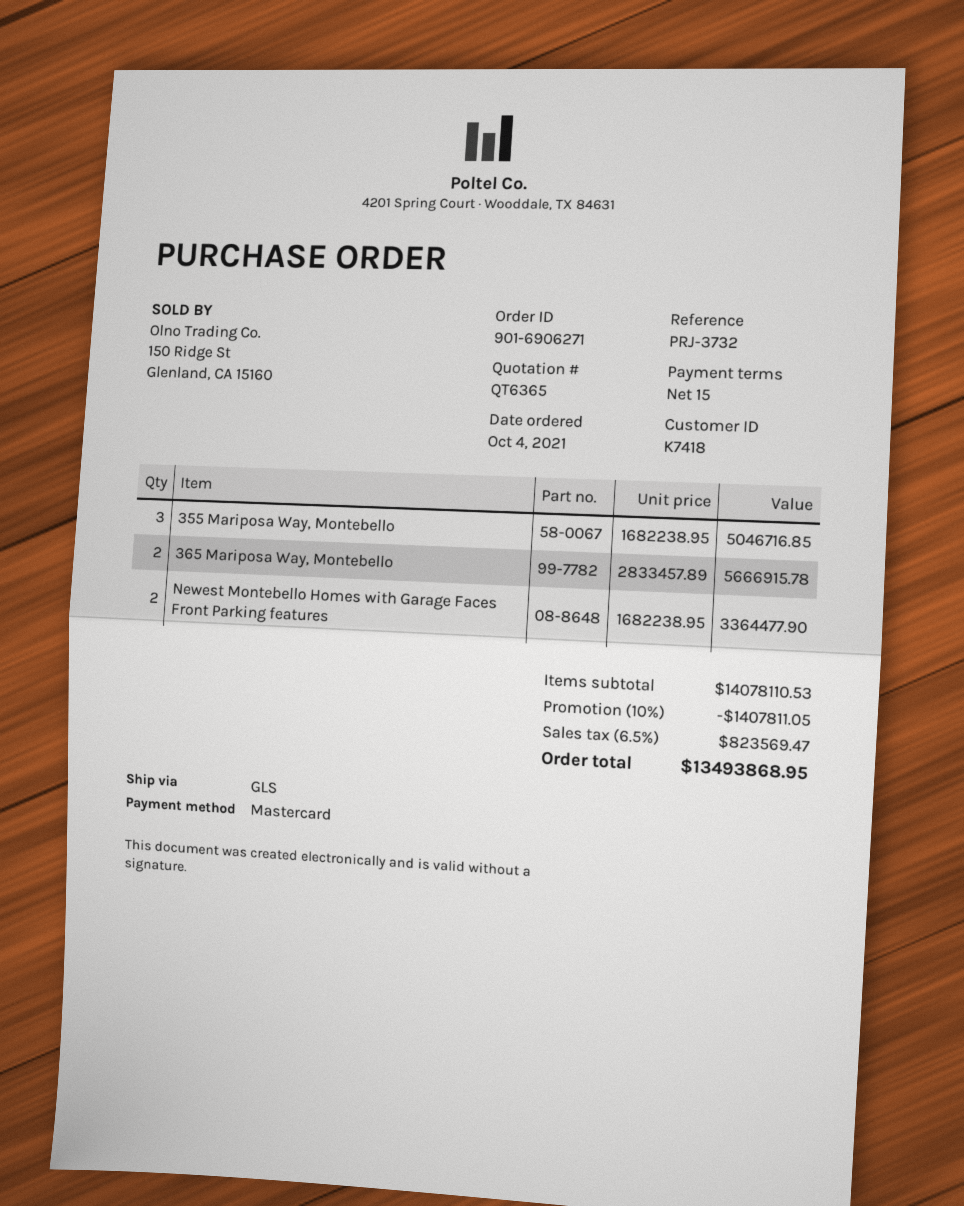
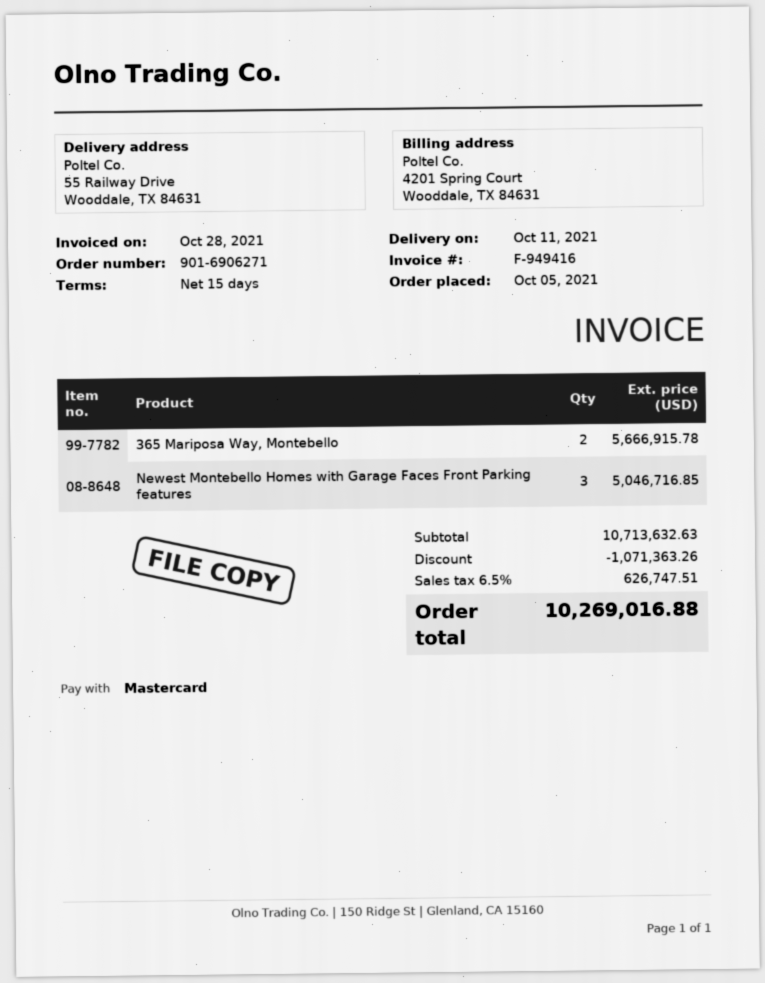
order date: 2021-10-04 -> 2021-10-05
355 Mariposa Way, Montebello: 3 for 5046716.85 -> none
Newest Montebello Homes with Garage Faces Front Parking features: 2 for 3364477.90 -> 3 for 5046716.85
subtotal: 14078110.53 -> 10713632.63
discount: 1407811.05 -> 1071363.26
tax: 6.5% = 823569.47 -> 6.5% = 626747.51
total: 13493868.95 -> 10269016.88

